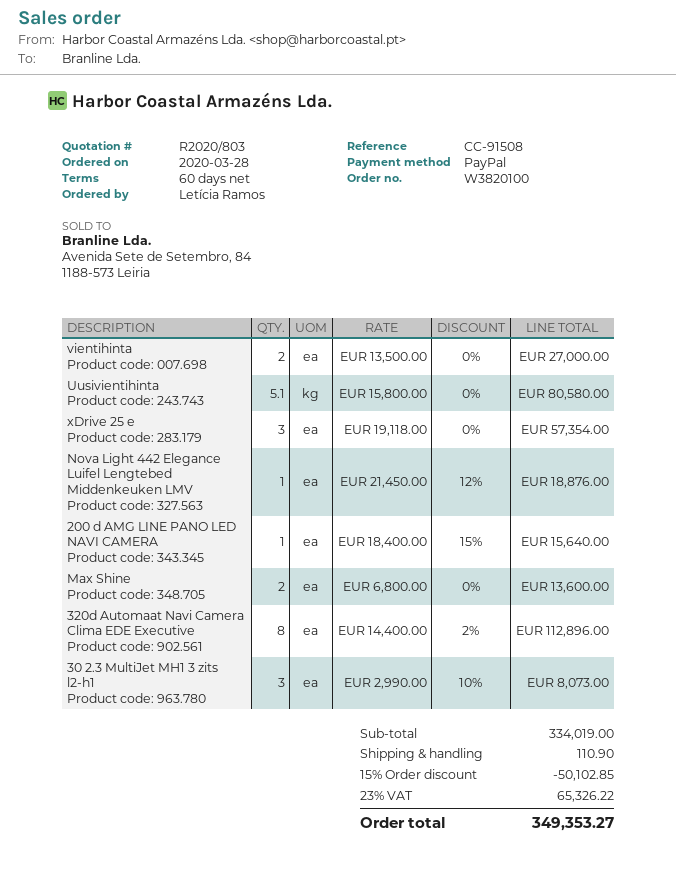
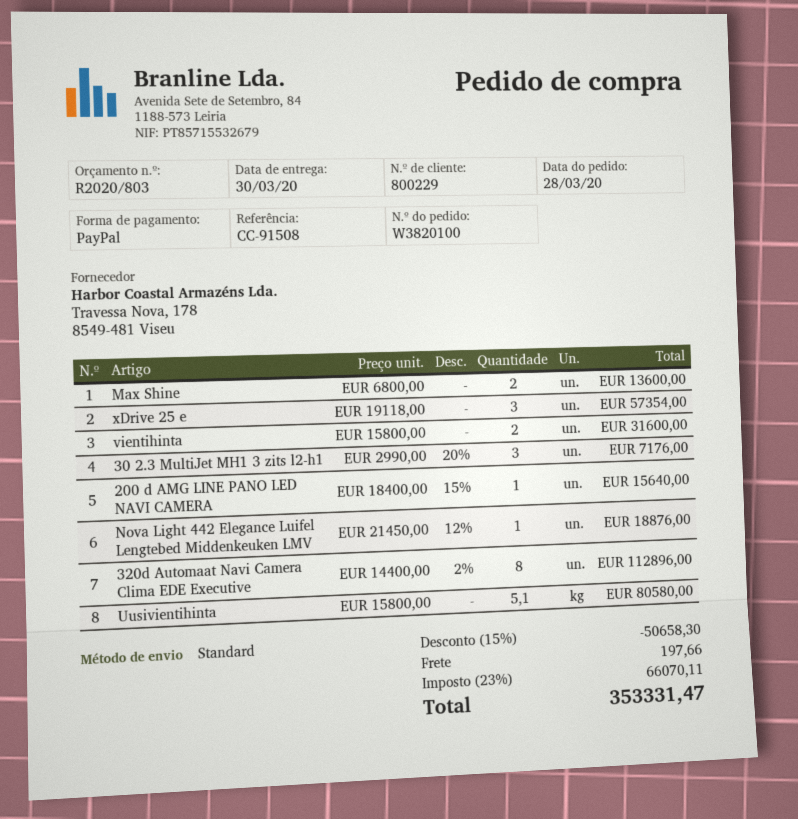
vientihinta: 2 x 13500.00 = 27000.00 -> 2 x 15800.00 = 31600.00
30 2.3 MultiJet MH1 3 zits l2-h1: 3 x 2990.00 - 10% = 8073.00 -> 3 x 2990.00 - 20% = 7176.00
discount: 15% = 50102.85 -> 15% = 50658.30
shipping: 110.90 -> 197.66
tax: 23% = 65326.22 -> 23% = 66070.11
total: 349353.27 -> 353331.47

